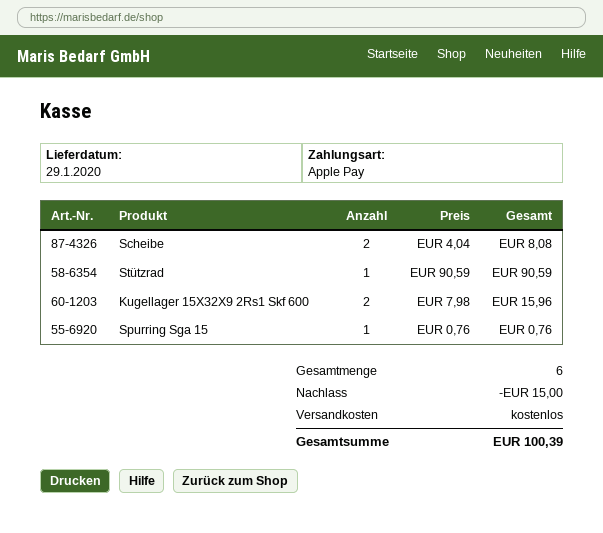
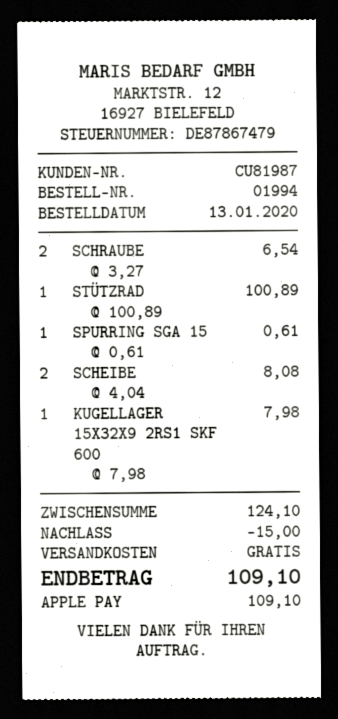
Stützrad: 1 x 90.59 = 90.59 -> 1 x 100.89 = 100.89
Kugellager 15X32X9 2Rs1 Skf 600: 2 x 7.98 = 15.96 -> 1 x 7.98 = 7.98
Spurring Sga 15: 1 x 0.76 = 0.76 -> 1 x 0.61 = 0.61
SCHRAUBE: none -> 2 x 3.27 = 6.54
total: 100.39 -> 109.10

